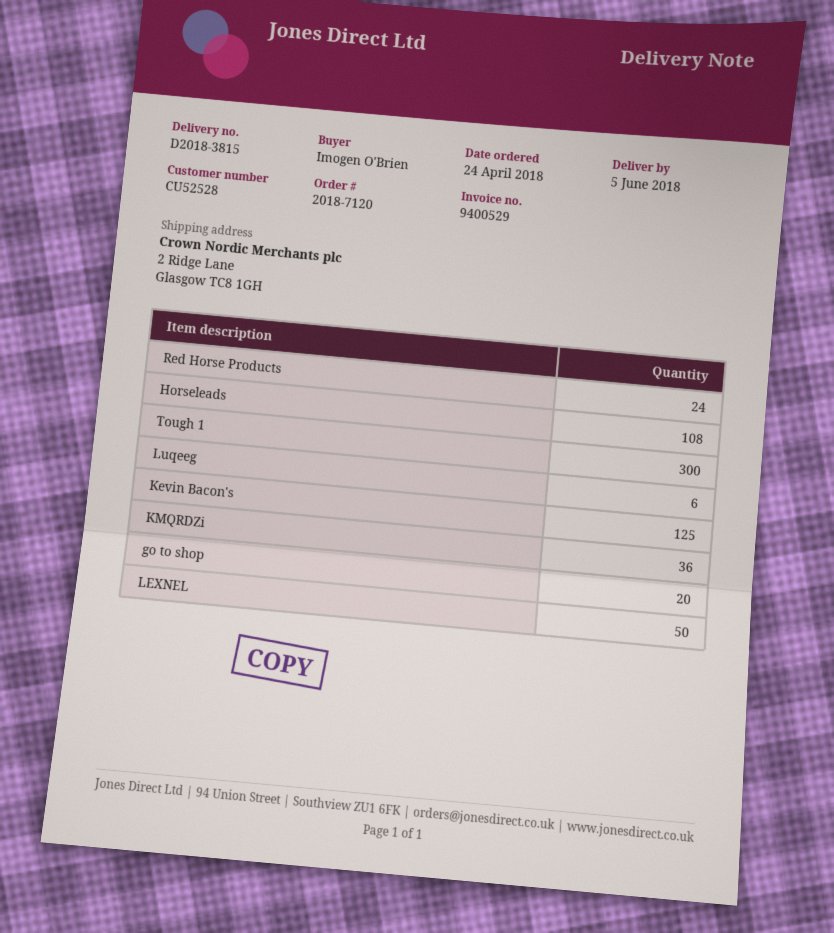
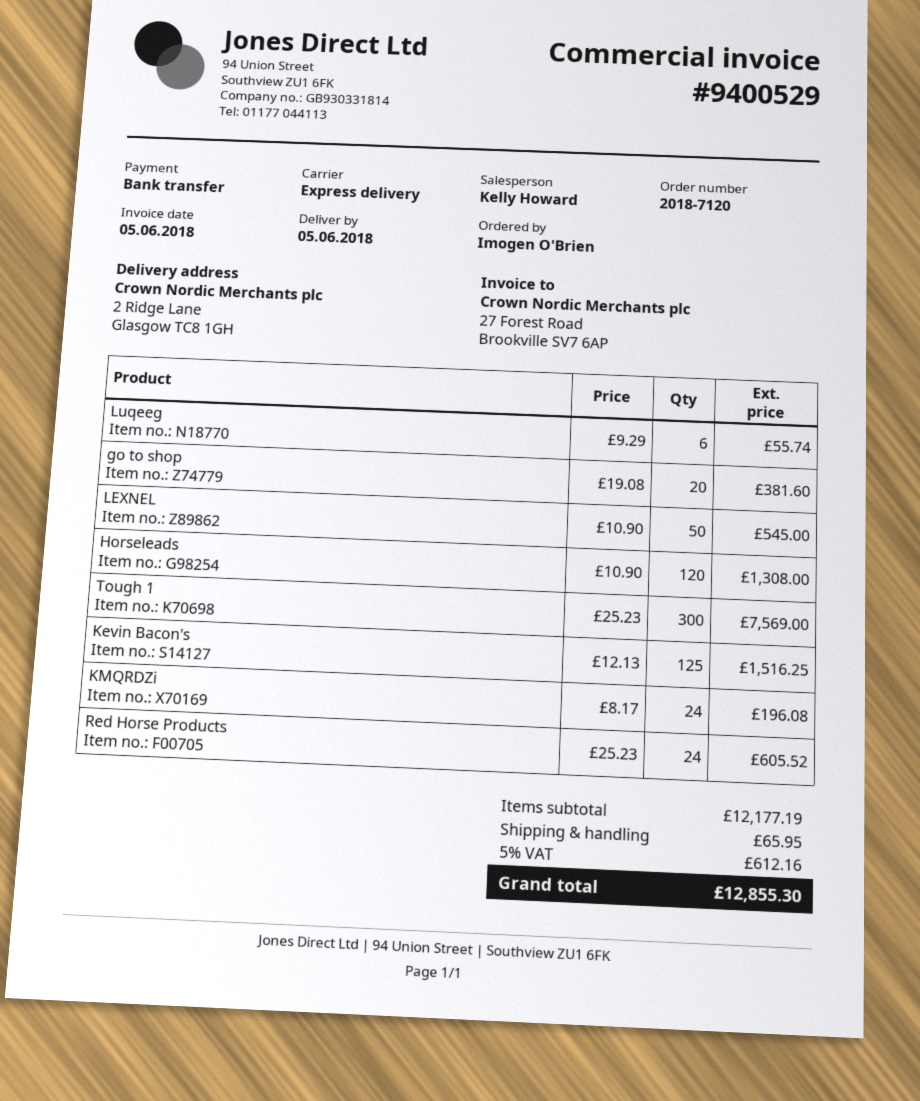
Horseleads: 108 -> 120
KMQRDZi: 36 -> 24

